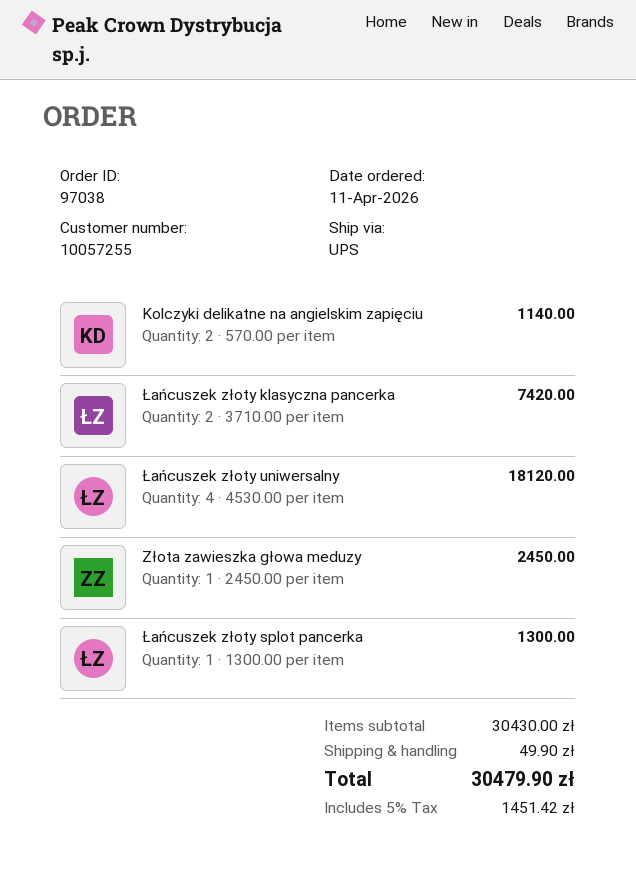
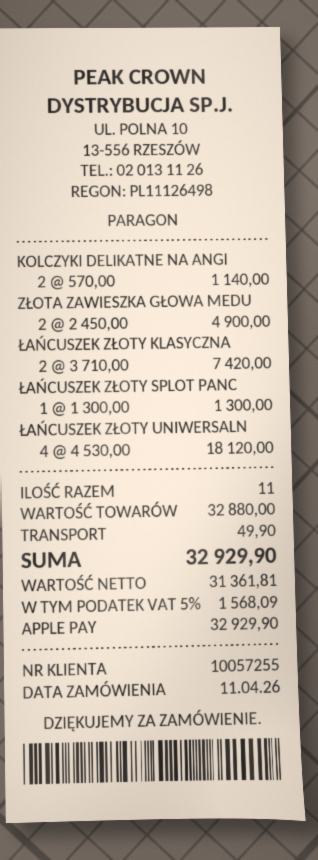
Złota zawieszka głowa meduzy: 1 x 2450.00 = 2450.00 -> 2 x 2450.00 = 4900.00
subtotal: 30430.00 -> 32880.00
tax: 5% = 1451.42 -> 5% = 1568.09
total: 30479.90 -> 32929.90

